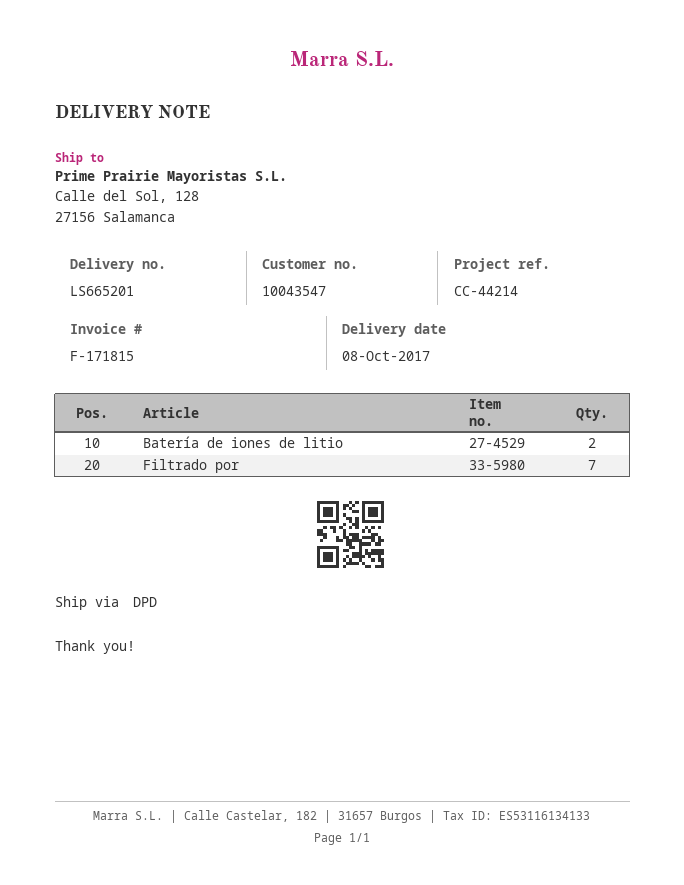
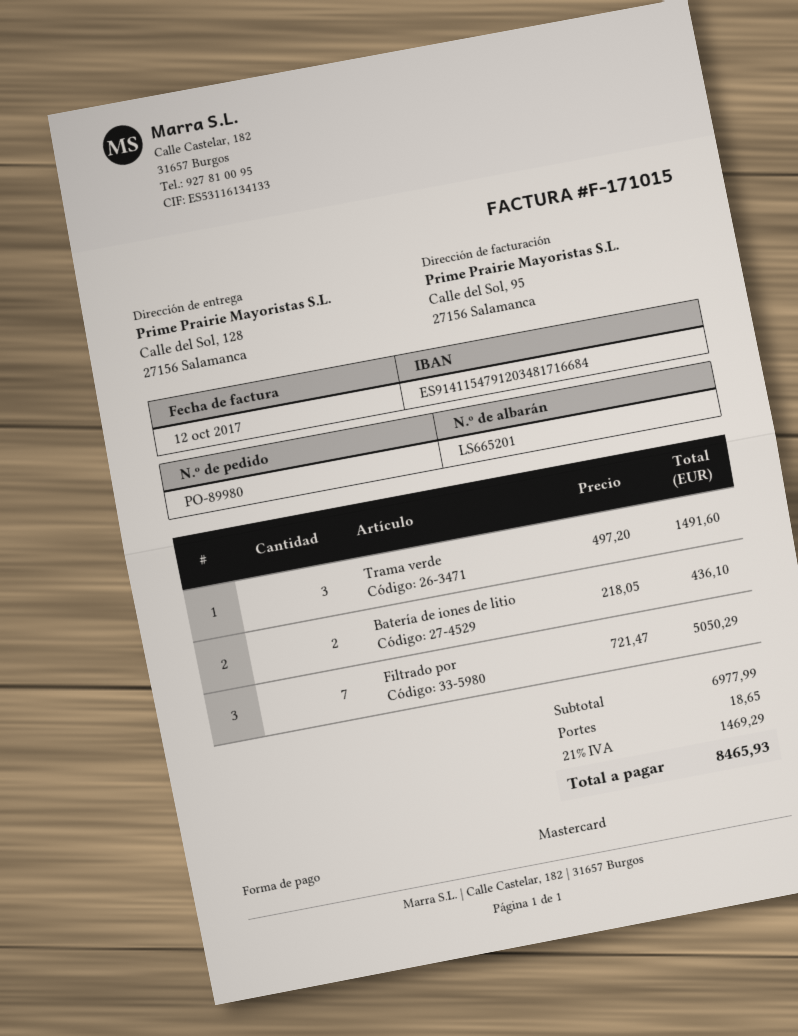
invoice number: F-171815 -> F-171015
Trama verde: none -> 3

